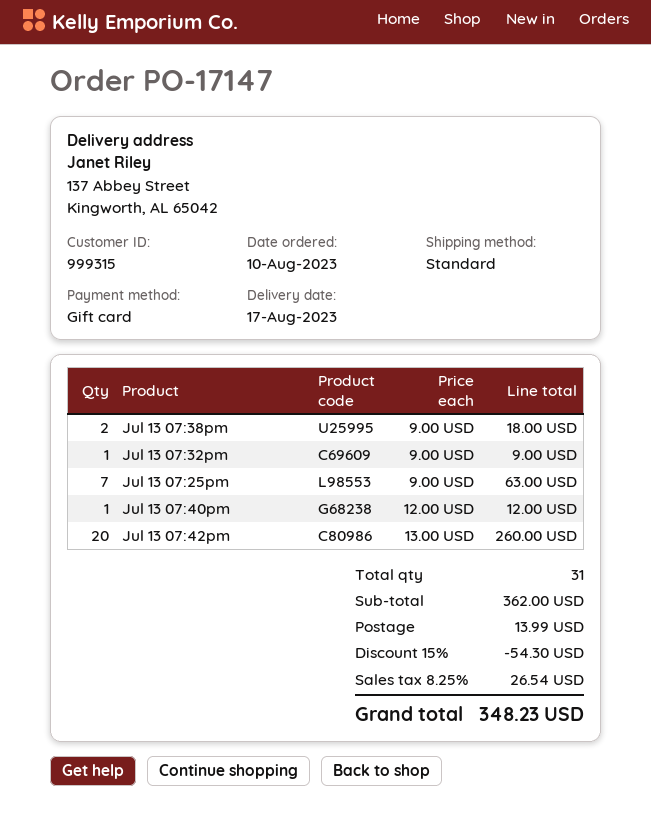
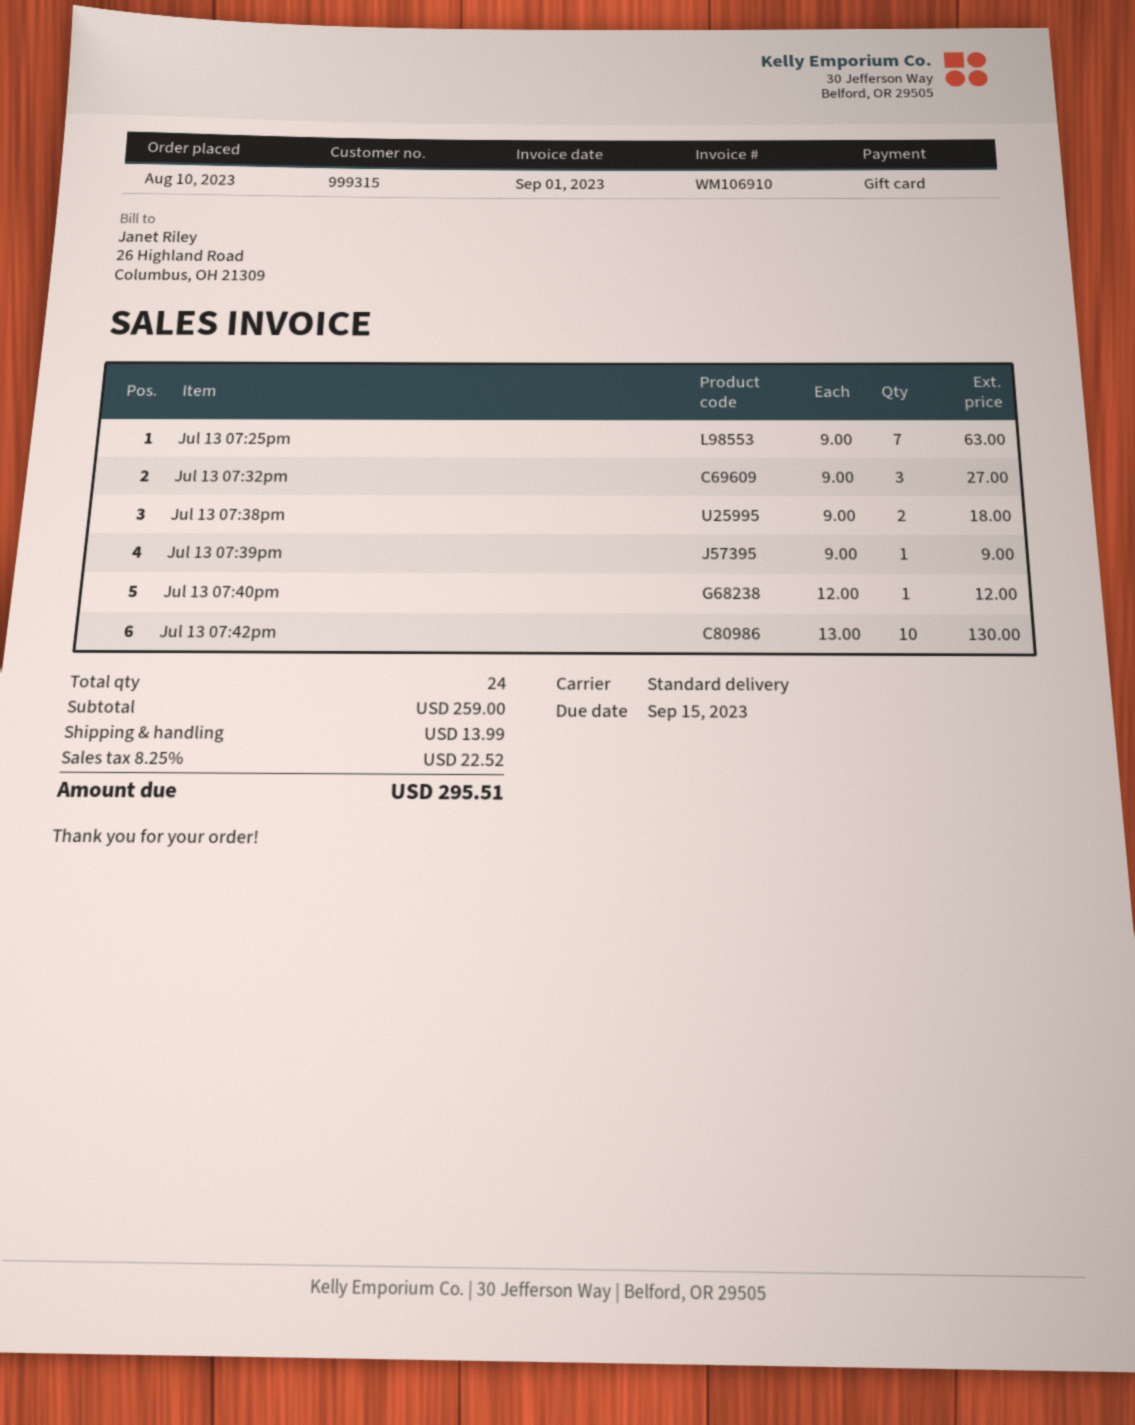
Jul 13 07:32pm: 1 x 9.00 = 9.00 -> 3 x 9.00 = 27.00
Jul 13 07:42pm: 20 x 13.00 = 260.00 -> 10 x 13.00 = 130.00
Jul 13 07:39pm: none -> 1 x 9.00 = 9.00
total quantity: 31 -> 24
subtotal: 362.00 -> 259.00
discount: 15% = 54.30 -> none
tax: 8.25% = 26.54 -> 8.25% = 22.52
total: 348.23 -> 295.51

